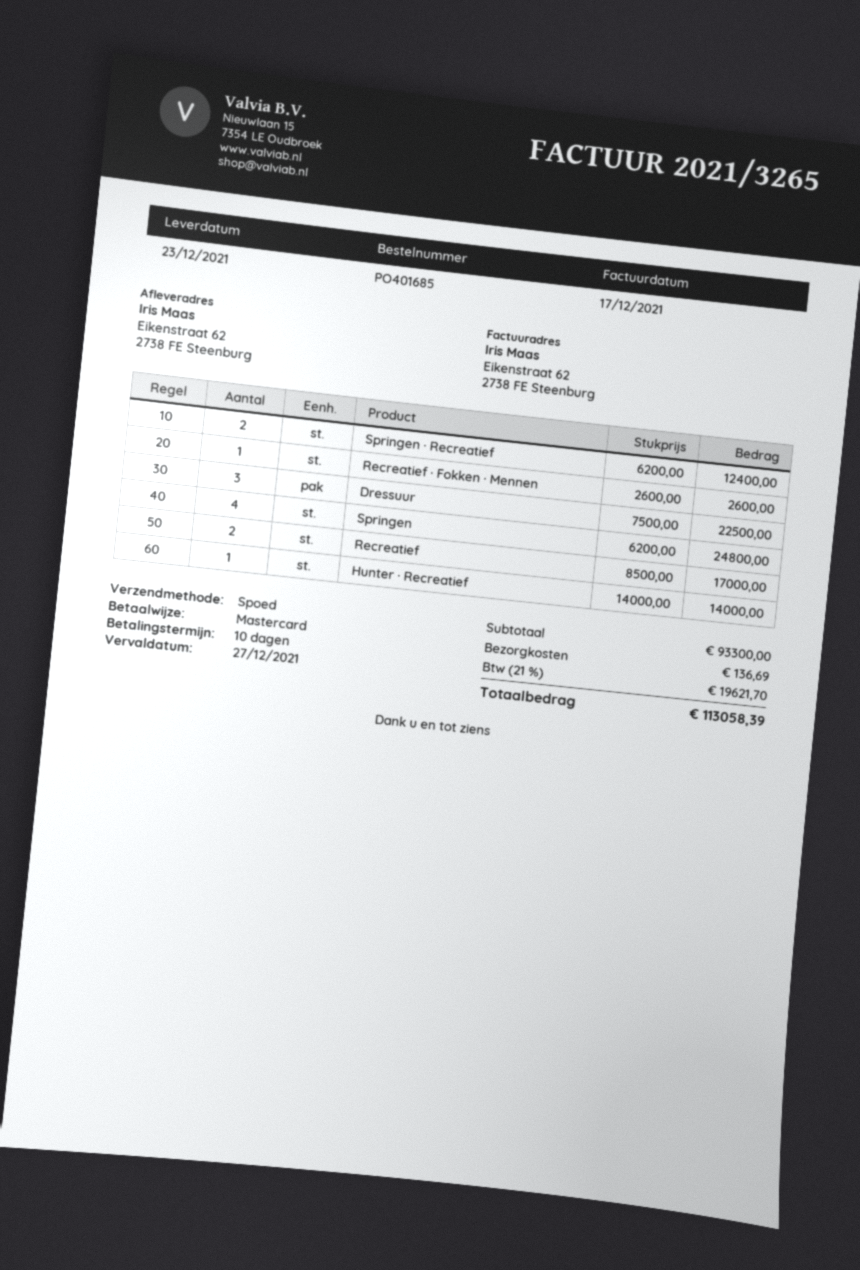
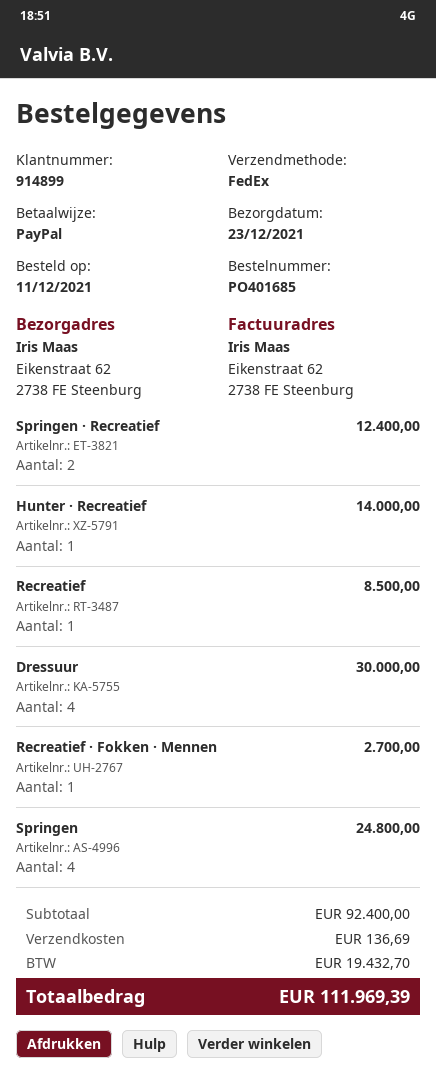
payment method: Mastercard -> PayPal
shipping method: express -> FedEx
Recreatief · Fokken · Mennen: 1 for 2600.00 -> 1 for 2700.00
Dressuur: 3 for 22500.00 -> 4 for 30000.00
Recreatief: 2 for 17000.00 -> 1 for 8500.00
subtotal: 93300.00 -> 92400.00
tax: 19621.70 -> 19432.70
total: 113058.39 -> 111969.39

